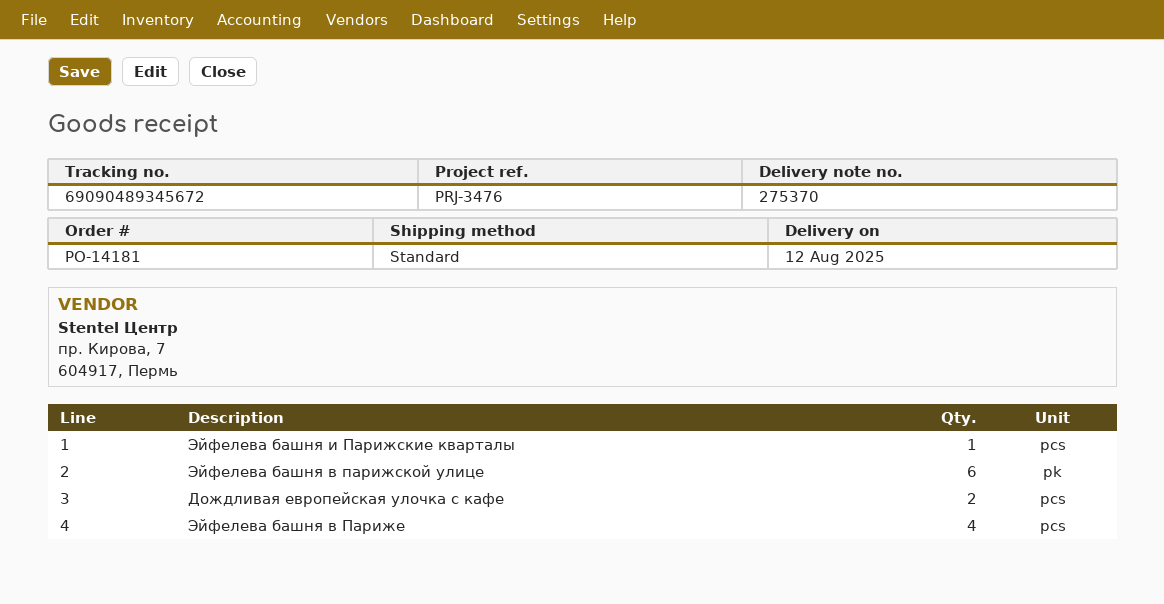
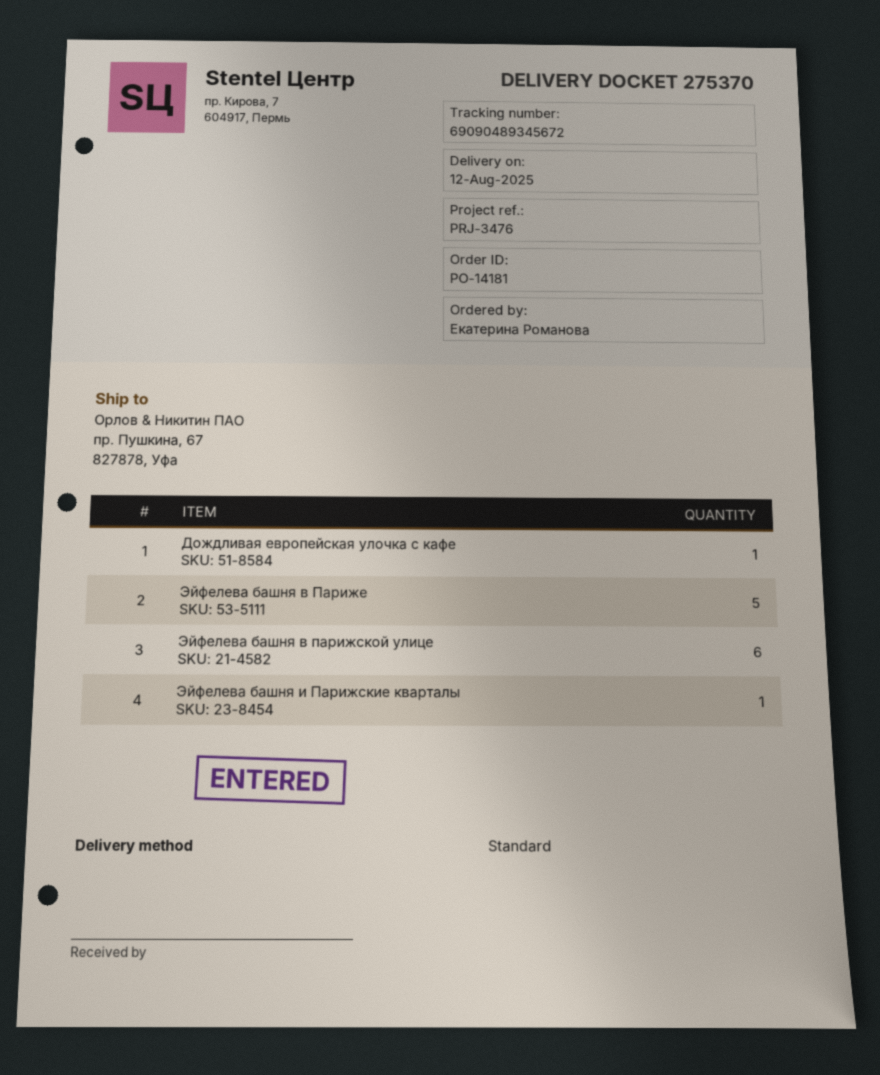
Дождливая европейская улочка с кафе: 2 -> 1
Эйфелева башня в Париже: 4 -> 5

